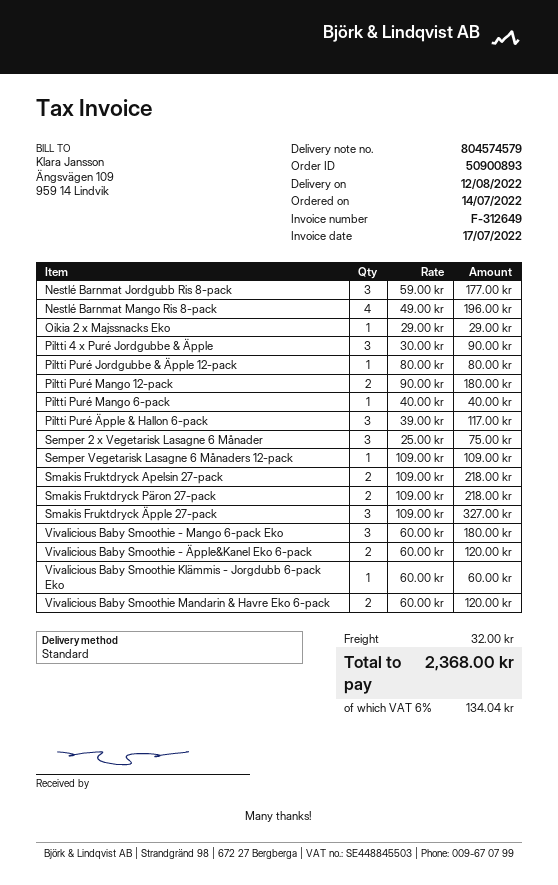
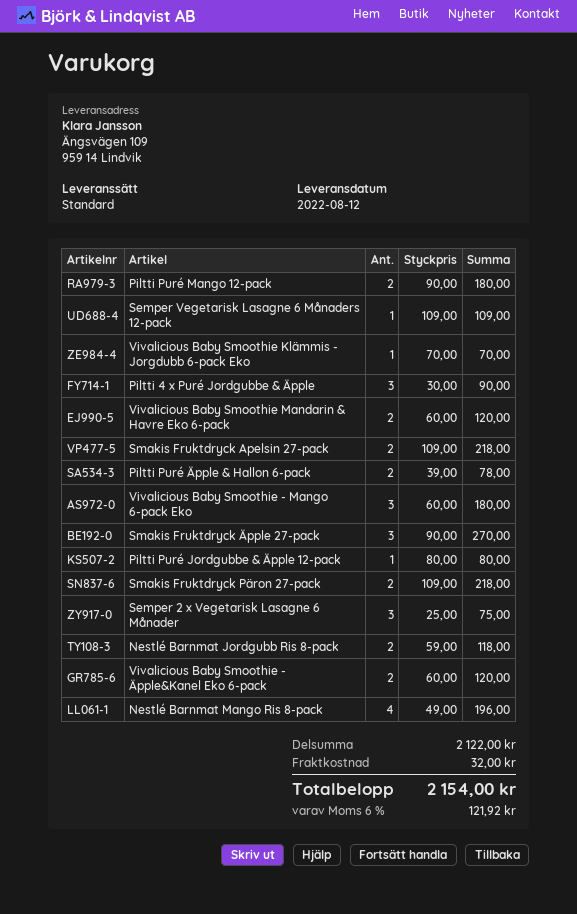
Nestlé Barnmat Jordgubb Ris 8-pack: 3 x 59.00 = 177.00 -> 2 x 59.00 = 118.00
Oikia 2 x Majssnacks Eko: 1 x 29.00 = 29.00 -> none
Piltti Puré Mango 6-pack: 1 x 40.00 = 40.00 -> none
Piltti Puré Äpple & Hallon 6-pack: 3 x 39.00 = 117.00 -> 2 x 39.00 = 78.00
Smakis Fruktdryck Äpple 27-pack: 3 x 109.00 = 327.00 -> 3 x 90.00 = 270.00
Vivalicious Baby Smoothie Klämmis - Jorgdubb 6-pack Eko: 1 x 60.00 = 60.00 -> 1 x 70.00 = 70.00
tax: 6% = 134.04 -> 6% = 121.92
total: 2368.00 -> 2154.00

